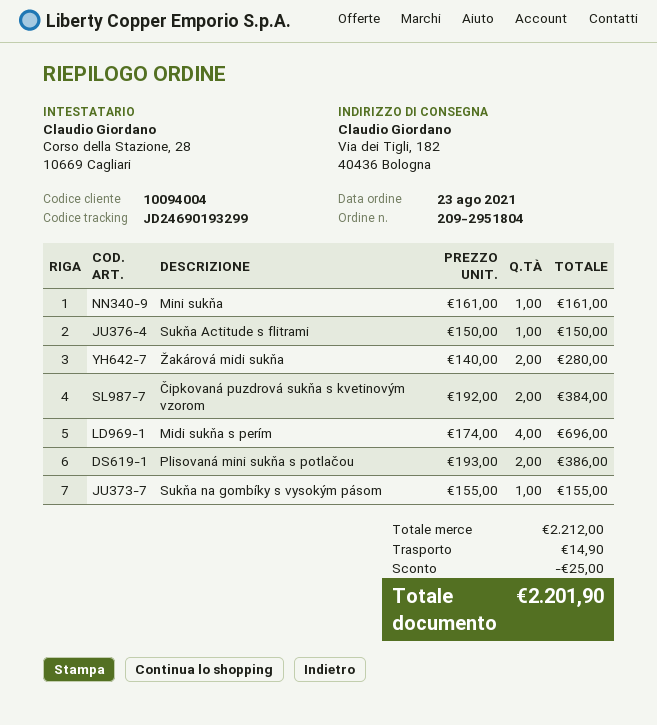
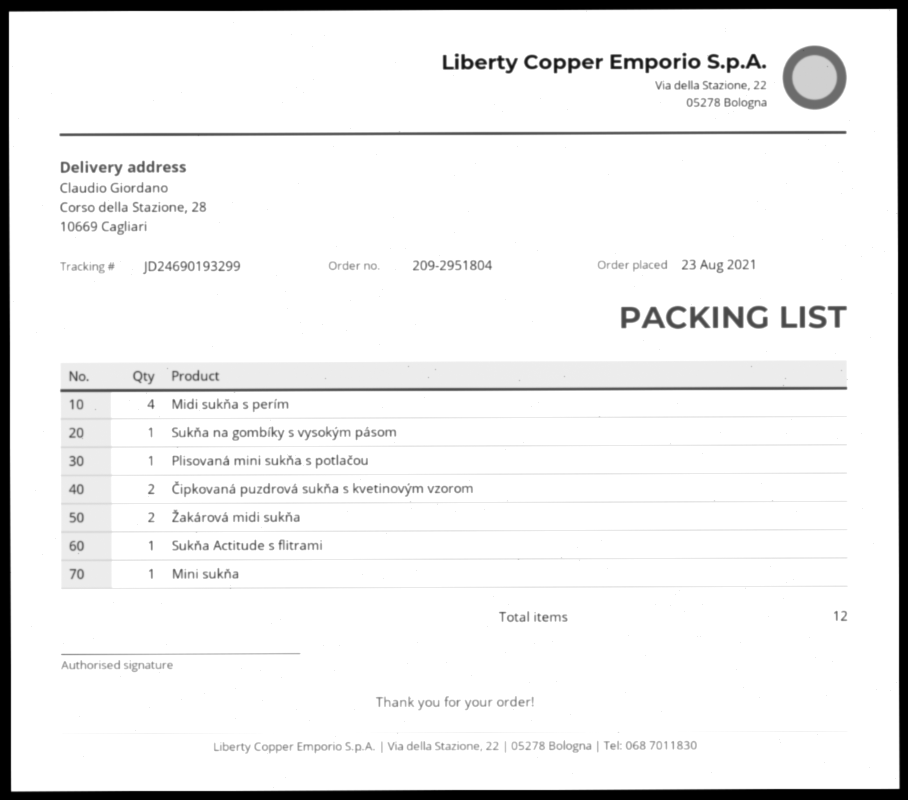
ship to: Via dei Tigli, 182, 40436 Bologna -> Corso della Stazione, 28, 10669 Cagliari
Plisovaná mini sukňa s potlačou: 2 -> 1

